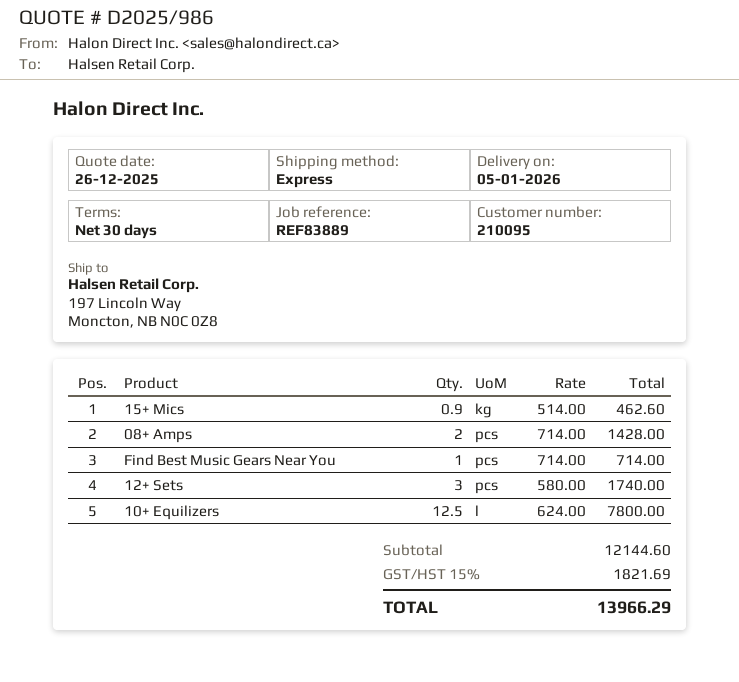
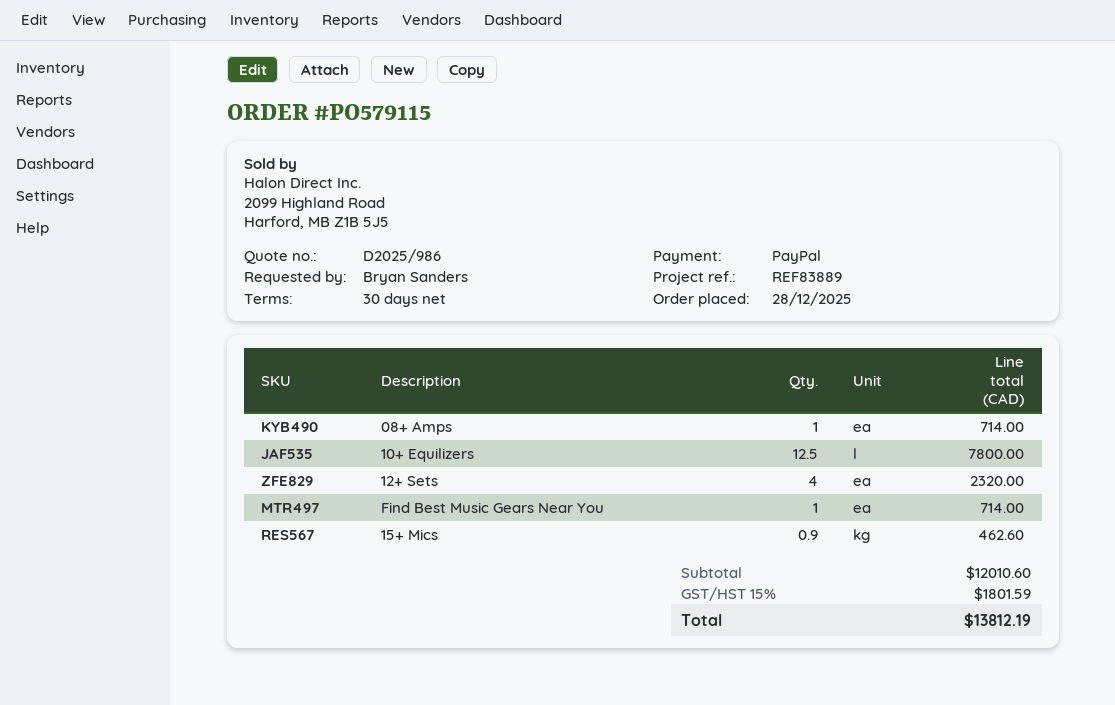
08+ Amps: 2 for 1428.00 -> 1 for 714.00
12+ Sets: 3 for 1740.00 -> 4 for 2320.00
subtotal: 12144.60 -> 12010.60
tax: 15% = 1821.69 -> 15% = 1801.59
total: 13966.29 -> 13812.19

